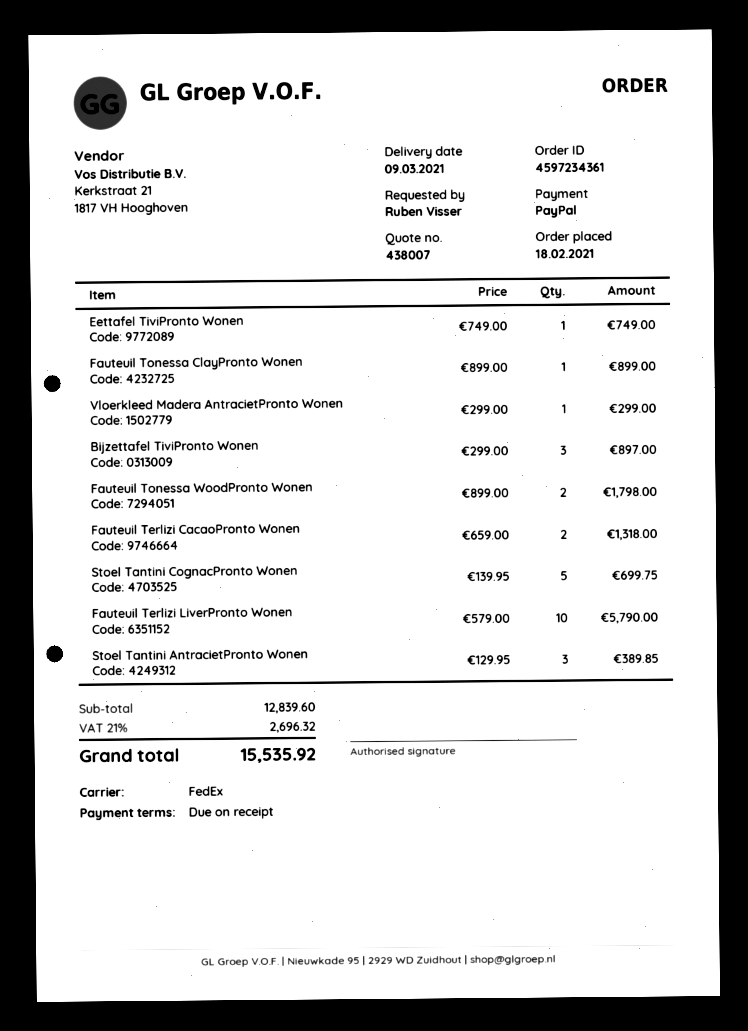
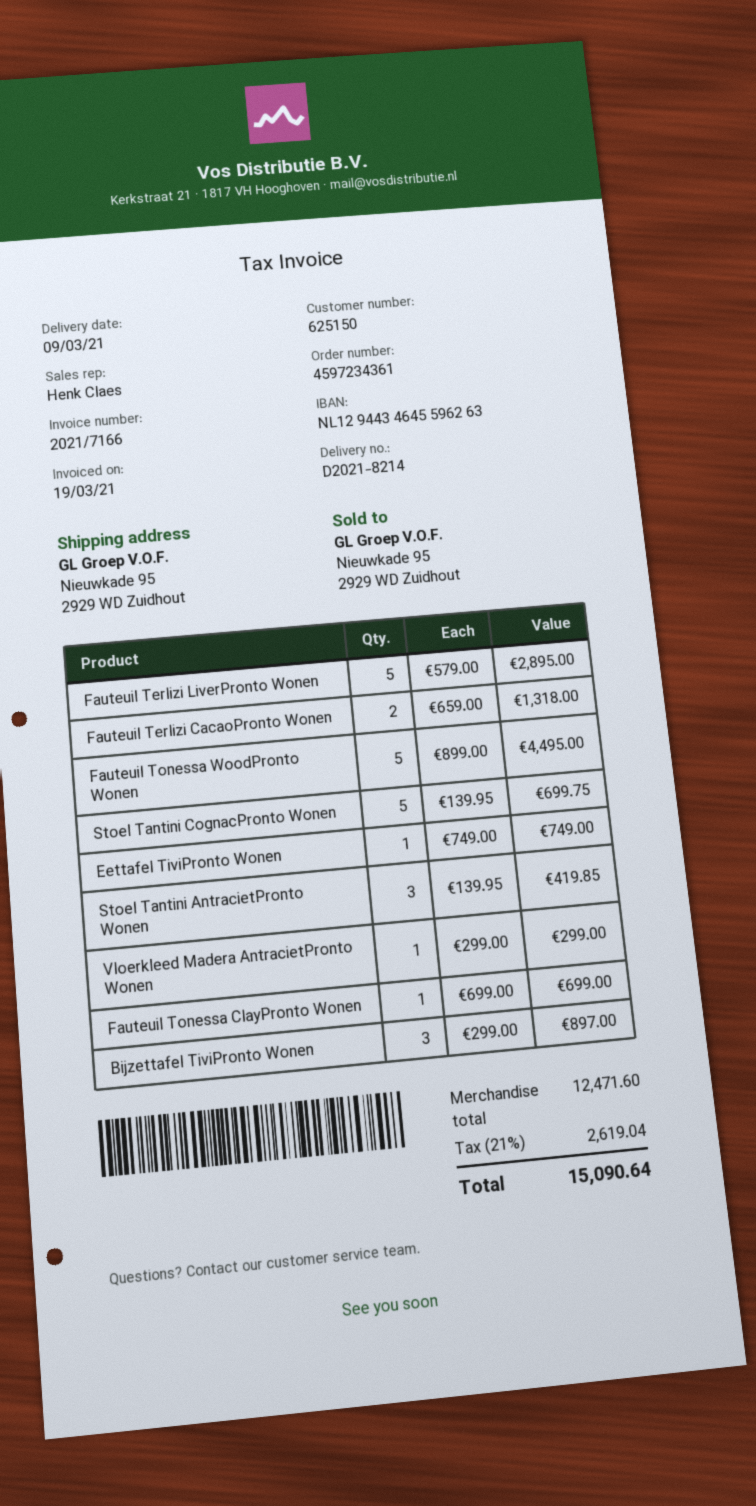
Fauteuil Tonessa ClayPronto Wonen: 1 x 899.00 = 899.00 -> 1 x 699.00 = 699.00
Fauteuil Tonessa WoodPronto Wonen: 2 x 899.00 = 1798.00 -> 5 x 899.00 = 4495.00
Fauteuil Terlizi LiverPronto Wonen: 10 x 579.00 = 5790.00 -> 5 x 579.00 = 2895.00
Stoel Tantini AntracietPronto Wonen: 3 x 129.95 = 389.85 -> 3 x 139.95 = 419.85
subtotal: 12839.60 -> 12471.60
tax: 21% = 2696.32 -> 21% = 2619.04
total: 15535.92 -> 15090.64

